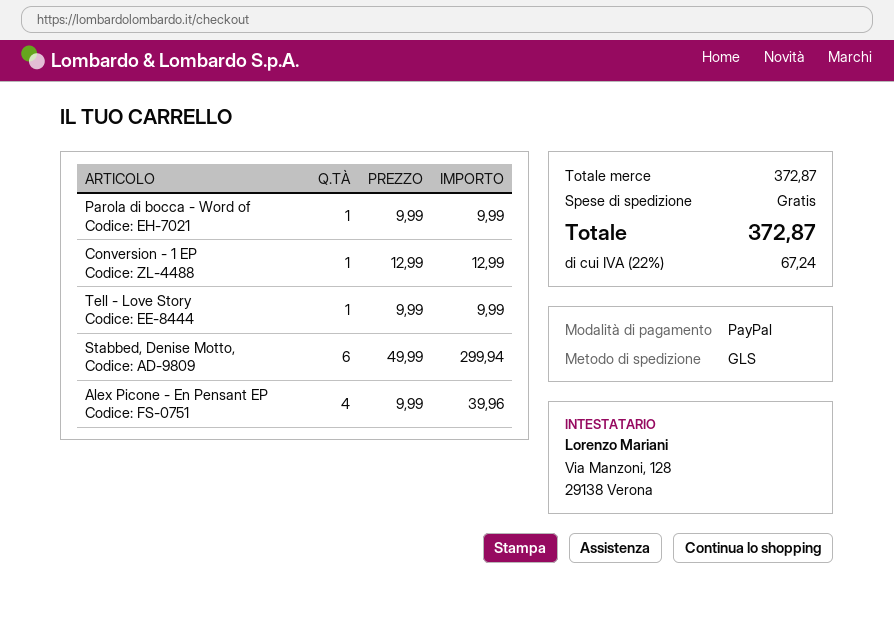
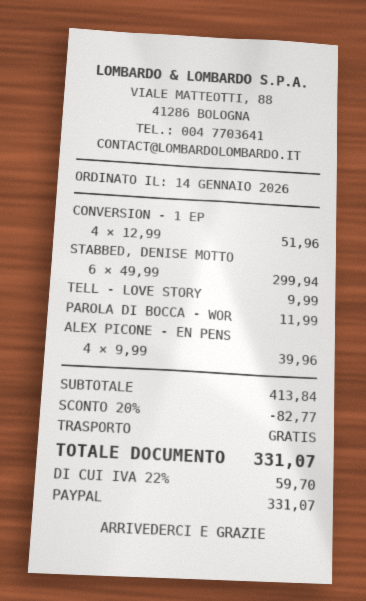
Parola di bocca - Word of: 1 x 9.99 = 9.99 -> 1 x 11.99 = 11.99
Conversion - 1 EP: 1 x 12.99 = 12.99 -> 4 x 12.99 = 51.96
subtotal: 372.87 -> 413.84
discount: none -> 20% = 82.77
tax: 22% = 67.24 -> 22% = 59.70
total: 372.87 -> 331.07

